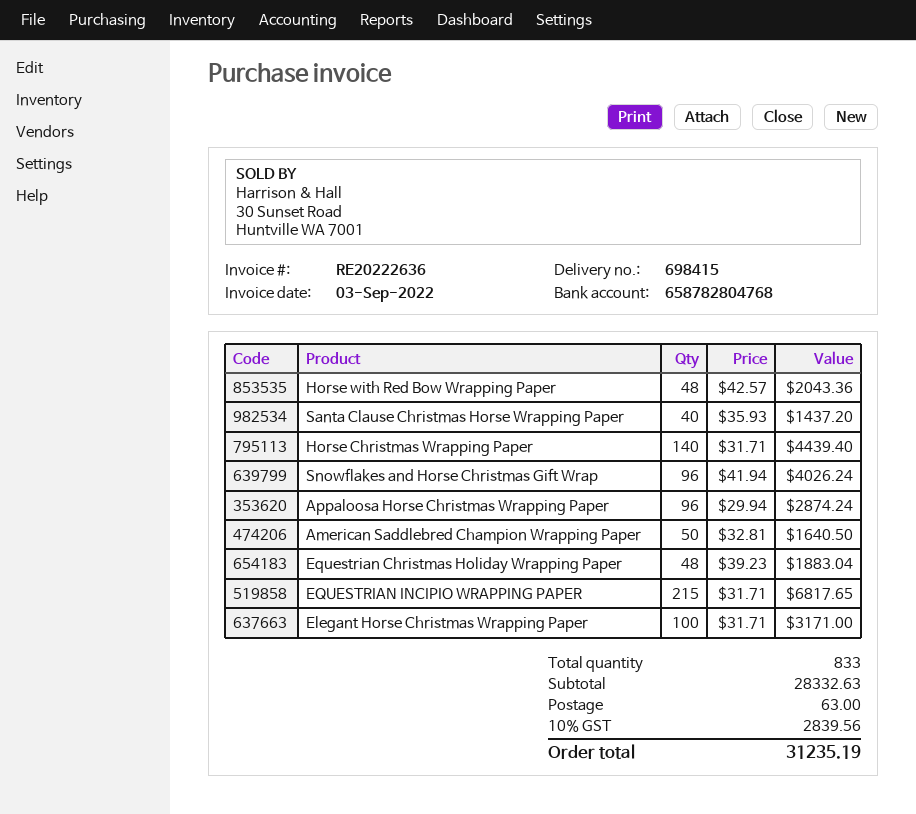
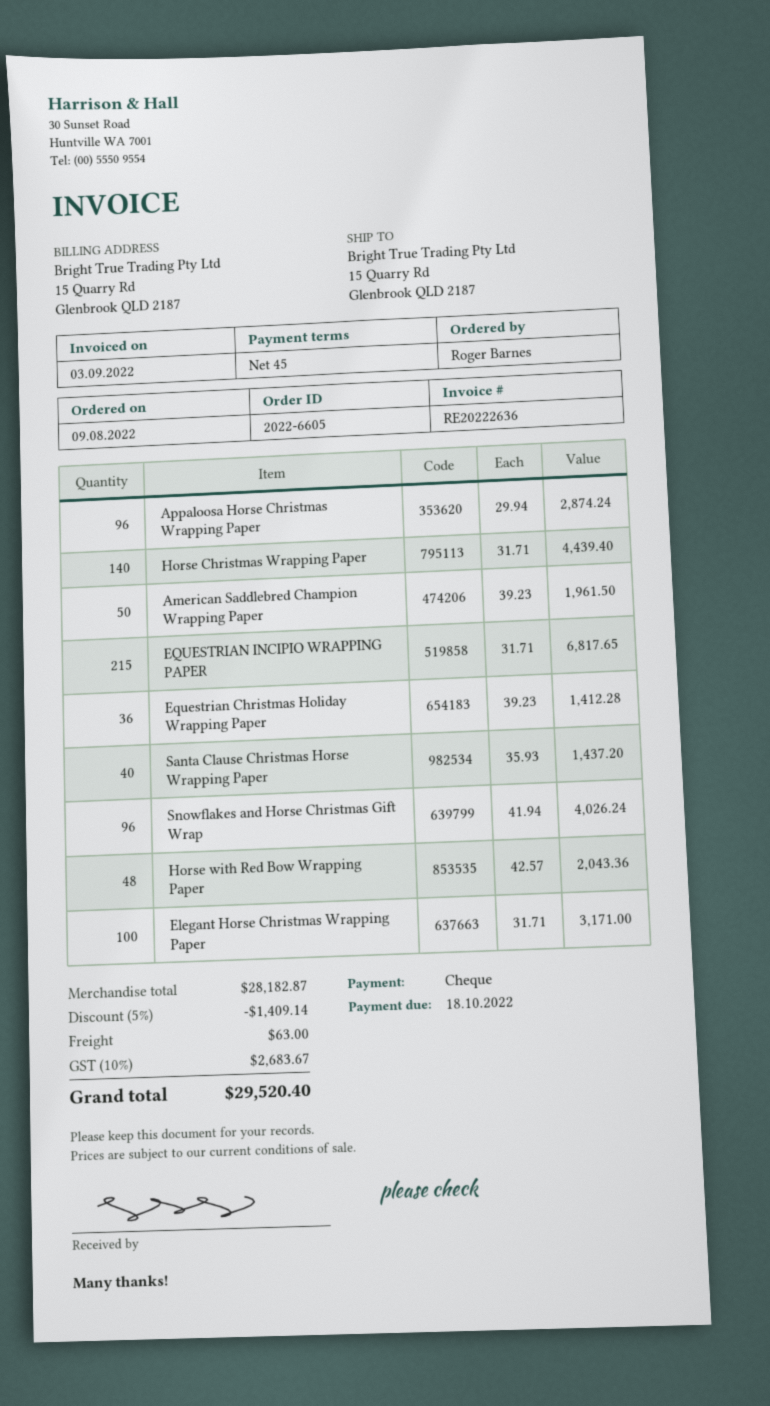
American Saddlebred Champion Wrapping Paper: 50 x 32.81 = 1640.50 -> 50 x 39.23 = 1961.50
Equestrian Christmas Holiday Wrapping Paper: 48 x 39.23 = 1883.04 -> 36 x 39.23 = 1412.28
subtotal: 28332.63 -> 28182.87
discount: none -> 5% = 1409.14
tax: 10% = 2839.56 -> 10% = 2683.67
total: 31235.19 -> 29520.40

